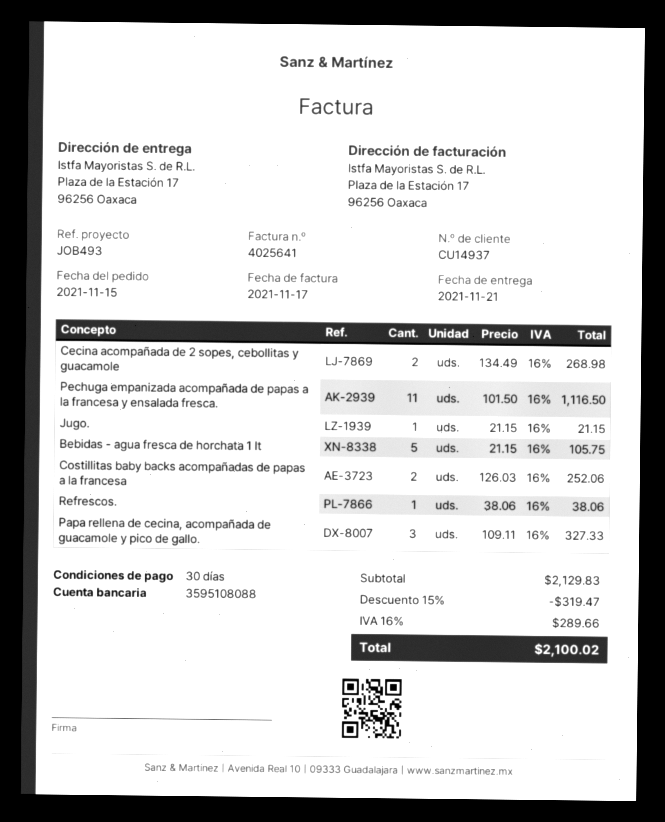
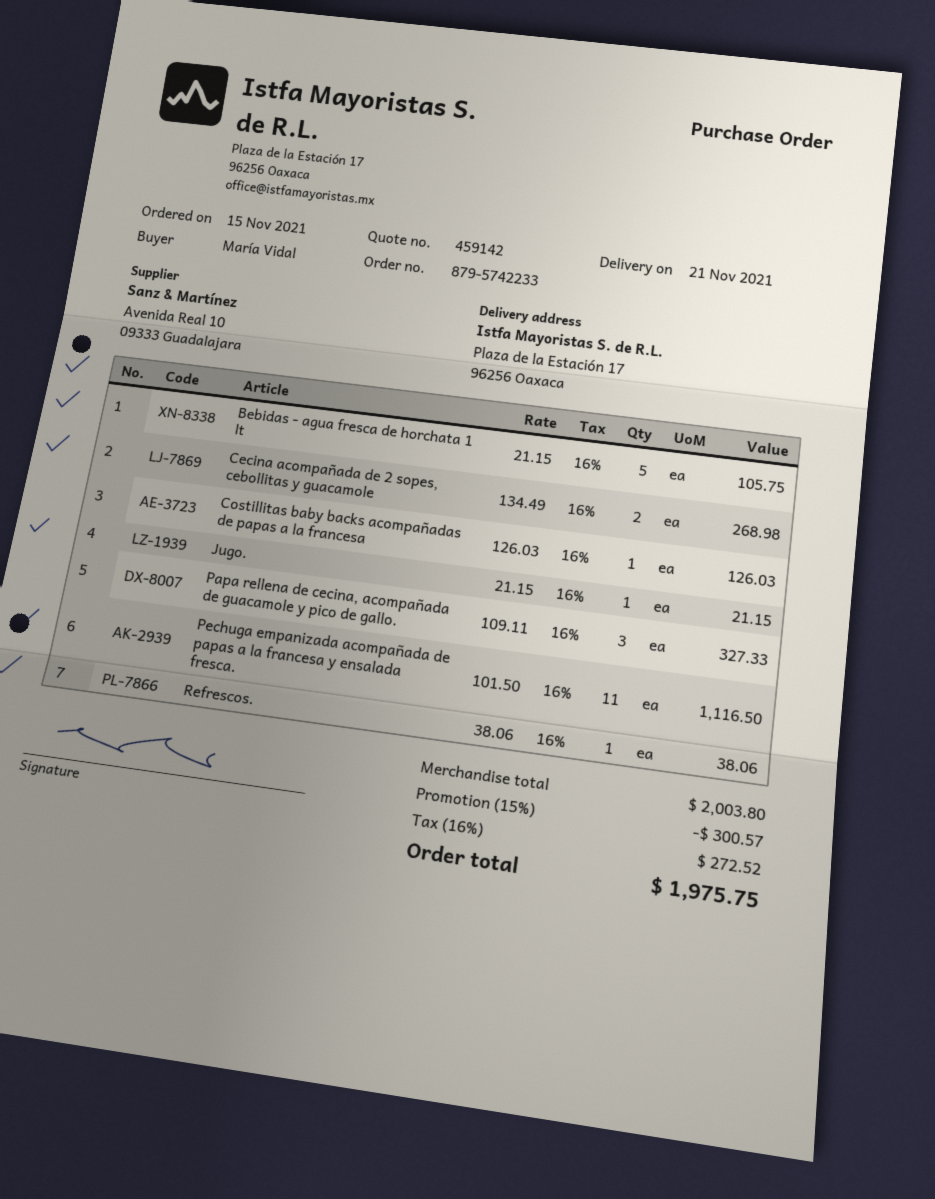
Costillitas baby backs acompañadas de papas a la francesa: 2 x 126.03 = 252.06 -> 1 x 126.03 = 126.03
subtotal: 2129.83 -> 2003.80
discount: 15% = 319.47 -> 15% = 300.57
tax: 16% = 289.66 -> 16% = 272.52
total: 2100.02 -> 1975.75

